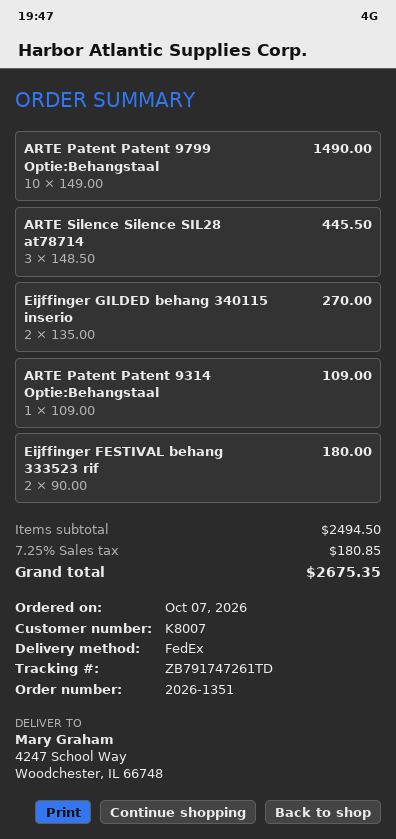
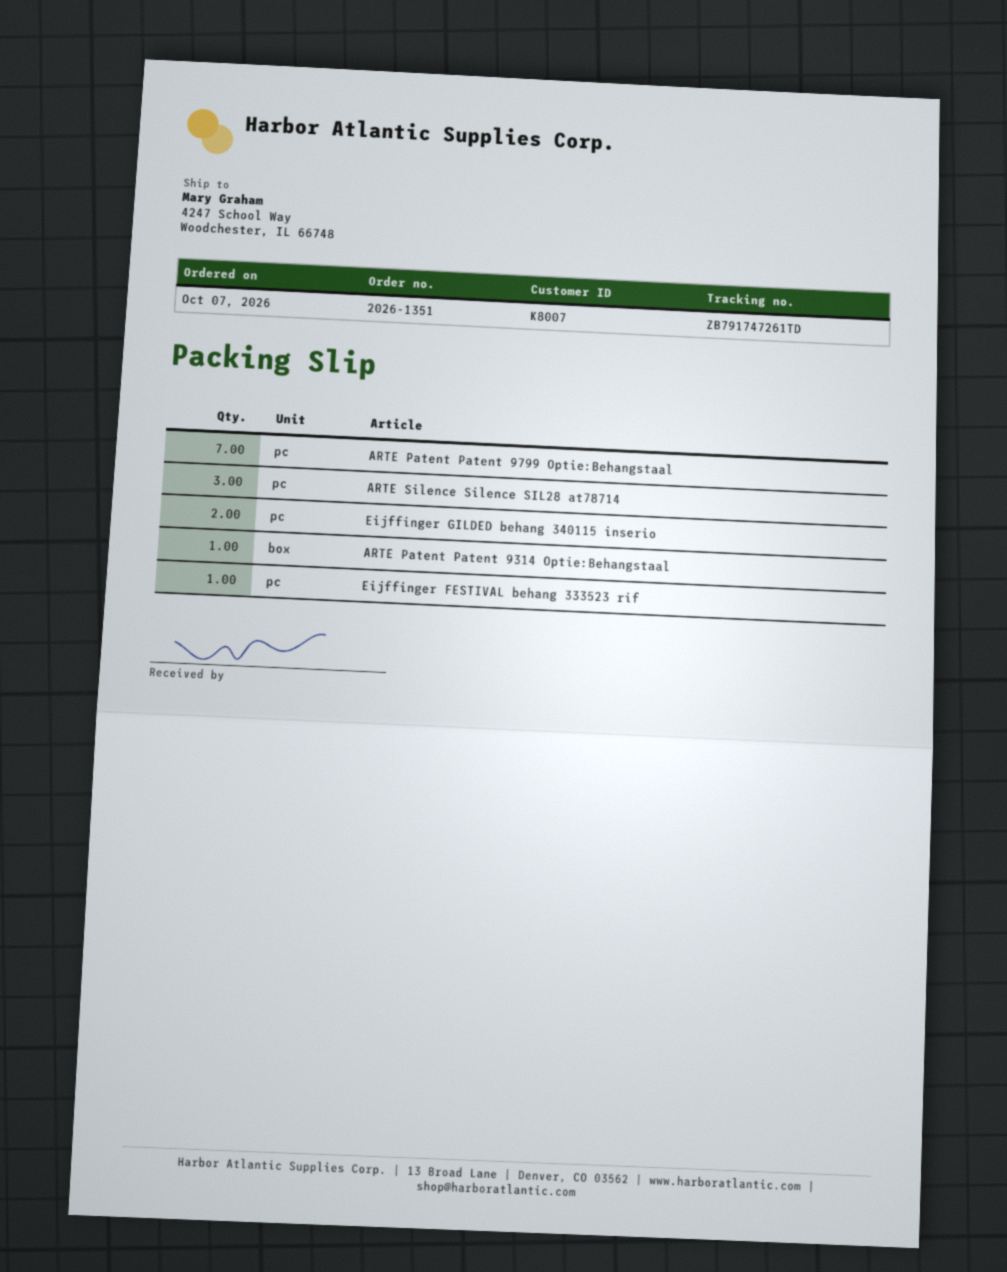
ARTE Patent Patent 9799 Optie:Behangstaal: 10 -> 7
Eijffinger FESTIVAL behang 333523 rif: 2 -> 1

